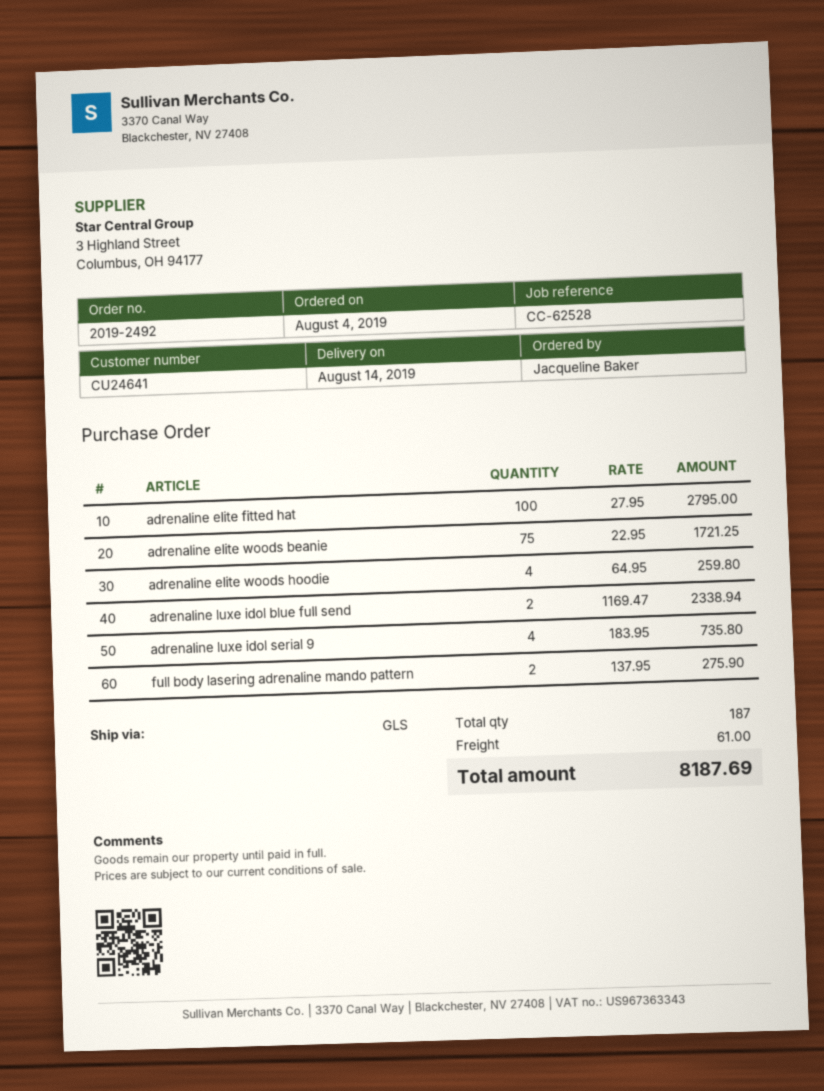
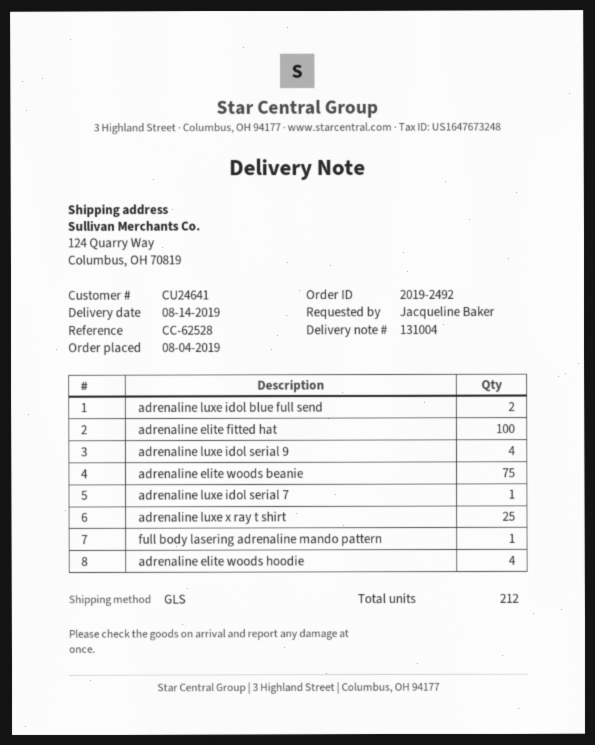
full body lasering adrenaline mando pattern: 2 -> 1
adrenaline luxe idol serial 7: none -> 1
adrenaline luxe x ray t shirt: none -> 25
total quantity: 187 -> 212

